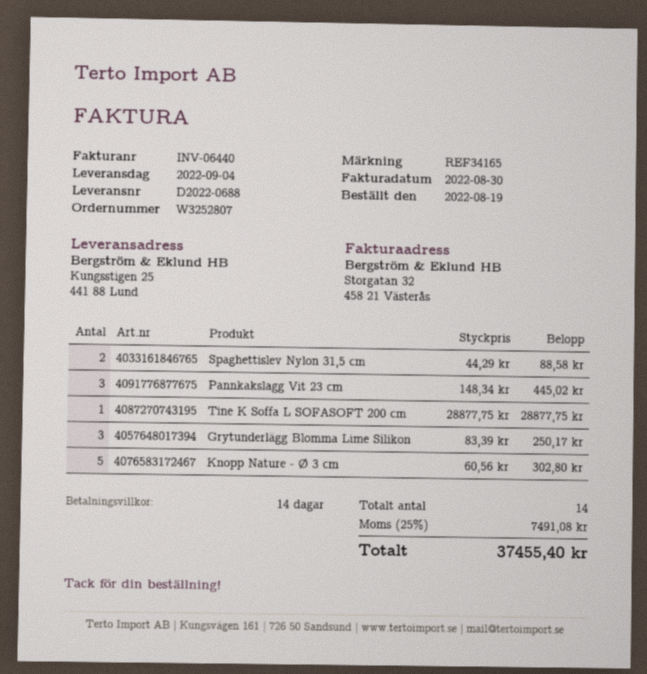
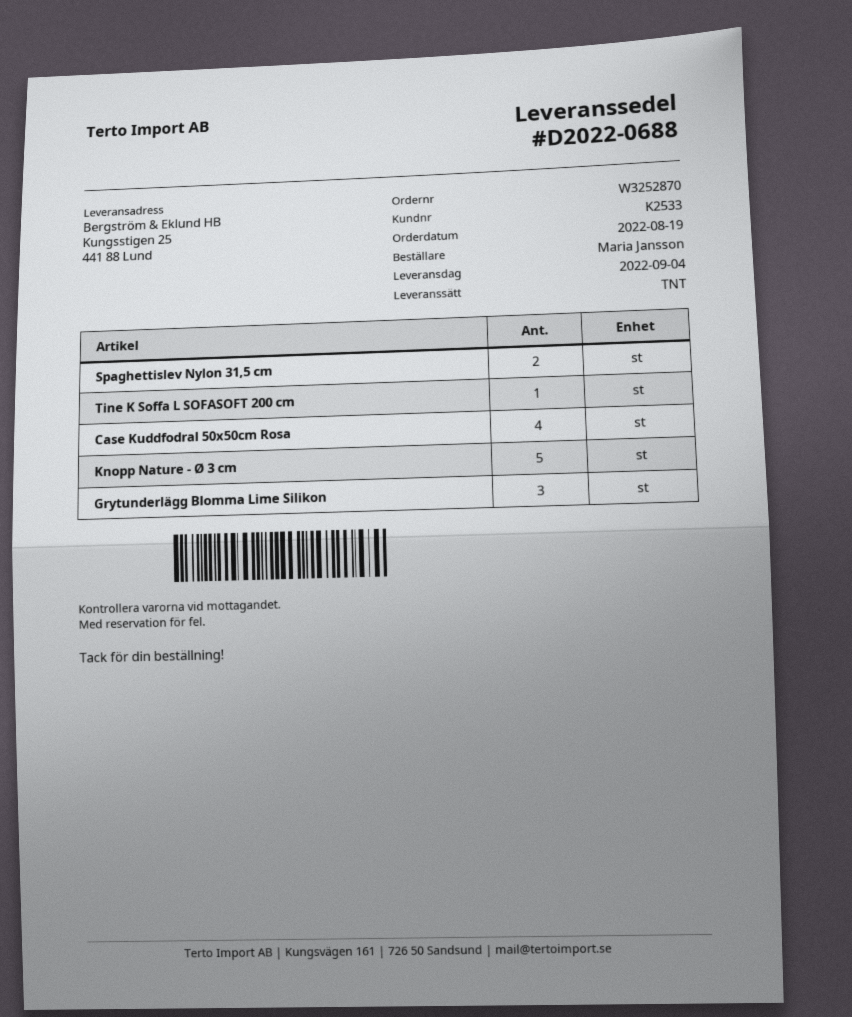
order number: W3252807 -> W3252870
Pannkakslagg Vit 23 cm: 3 -> none
Case Kuddfodral 50x50cm Rosa: none -> 4

